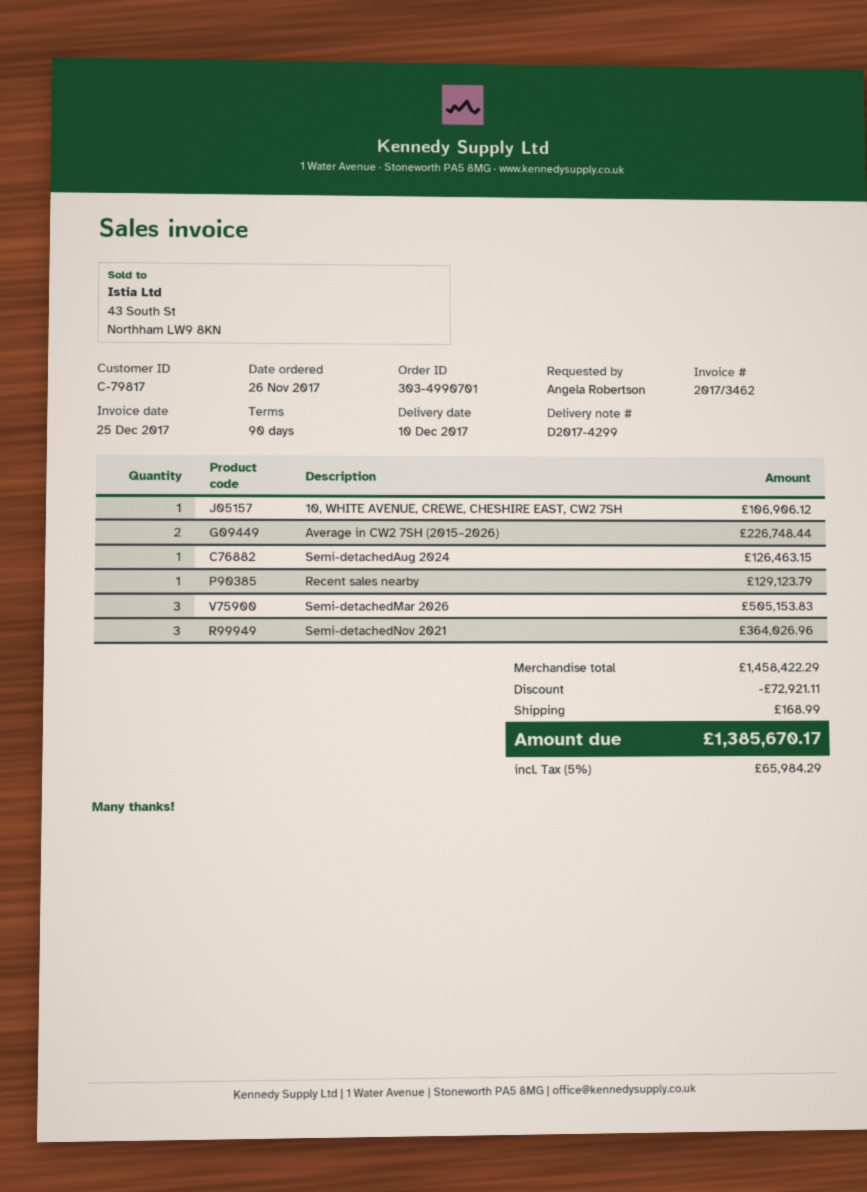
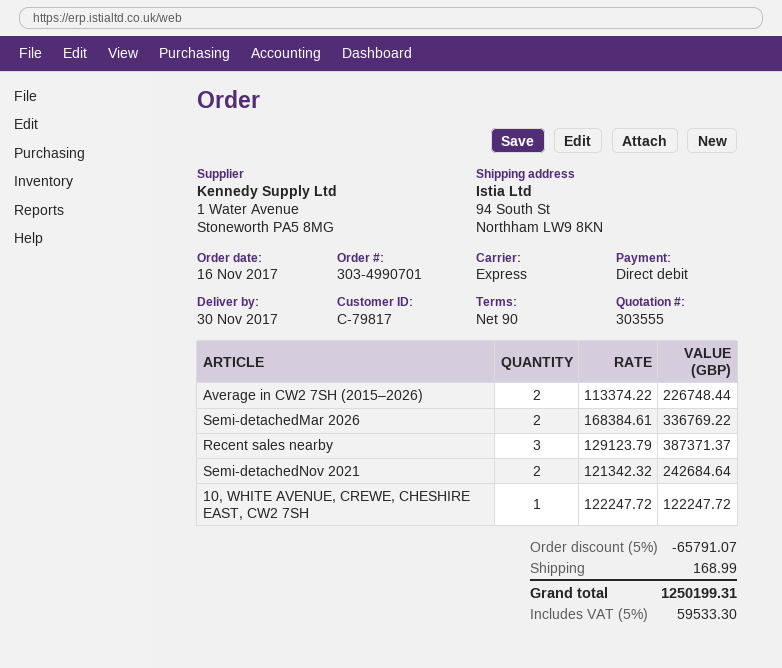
order date: 2017-11-26 -> 2017-11-16
delivery date: 2017-12-10 -> 2017-11-30
10, WHITE AVENUE, CREWE, CHESHIRE EAST, CW2 7SH: 1 for 106906.12 -> 1 for 122247.72
Semi-detachedAug 2024: 1 for 126463.15 -> none
Recent sales nearby: 1 for 129123.79 -> 3 for 387371.37
Semi-detachedMar 2026: 3 for 505153.83 -> 2 for 336769.22
Semi-detachedNov 2021: 3 for 364026.96 -> 2 for 242684.64
discount: 72921.11 -> 65791.07
tax: 5% = 65984.29 -> 5% = 59533.30
total: 1385670.17 -> 1250199.31

